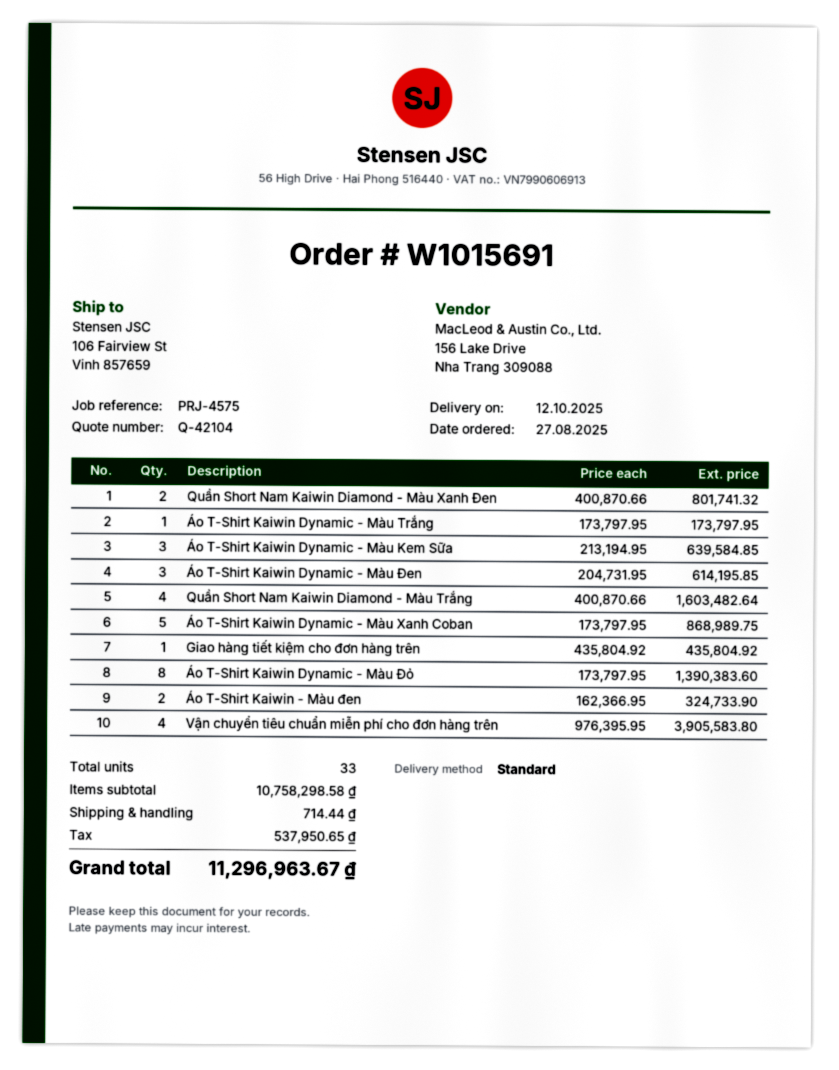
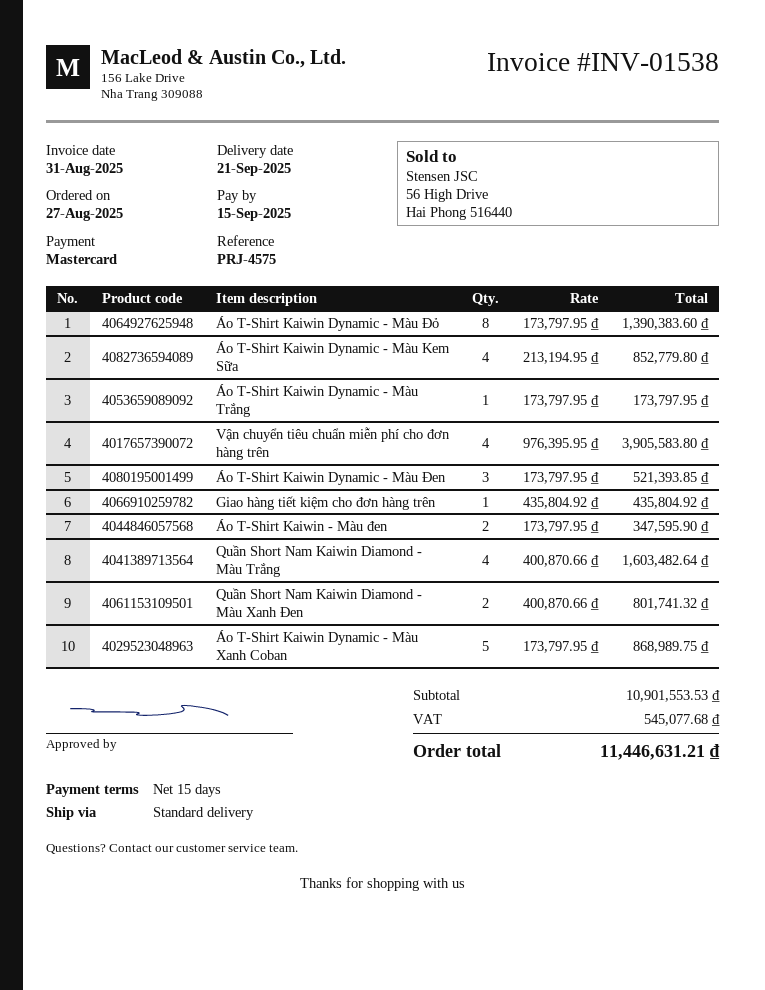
delivery date: 2025-10-12 -> 2025-09-21
Áo T-Shirt Kaiwin Dynamic - Màu Kem Sữa: 3 x 213194.95 = 639584.85 -> 4 x 213194.95 = 852779.80
Áo T-Shirt Kaiwin Dynamic - Màu Đen: 3 x 204731.95 = 614195.85 -> 3 x 173797.95 = 521393.85
Áo T-Shirt Kaiwin - Màu đen: 2 x 162366.95 = 324733.90 -> 2 x 173797.95 = 347595.90
subtotal: 10758298.58 -> 10901553.53
shipping: 714.44 -> none
tax: 537950.65 -> 545077.68
total: 11296963.67 -> 11446631.21

